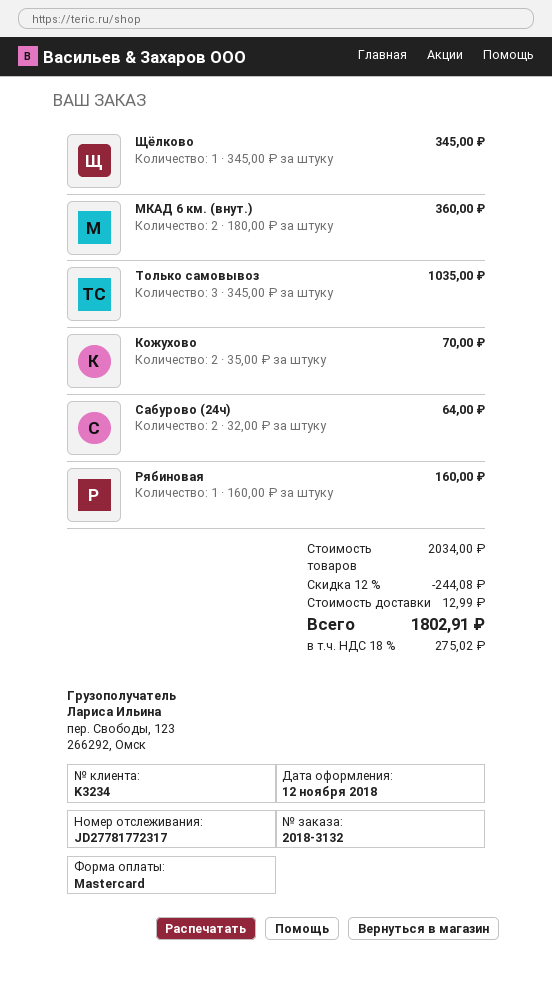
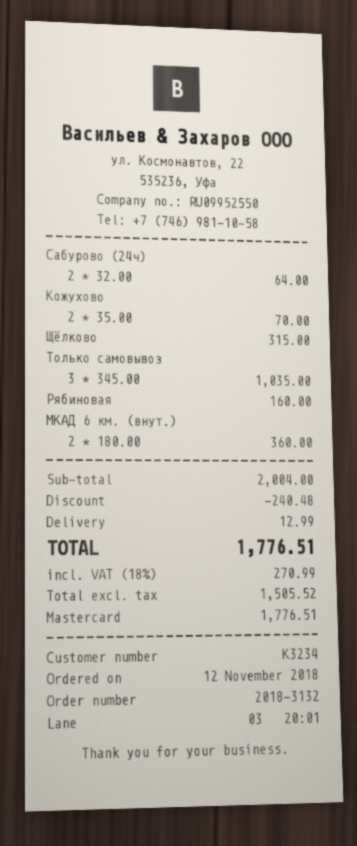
Щёлково: 1 x 345.00 = 345.00 -> 1 x 315.00 = 315.00
subtotal: 2034.00 -> 2004.00
discount: 244.08 -> 240.48
tax: 18% = 275.02 -> 18% = 270.99
total: 1802.91 -> 1776.51

